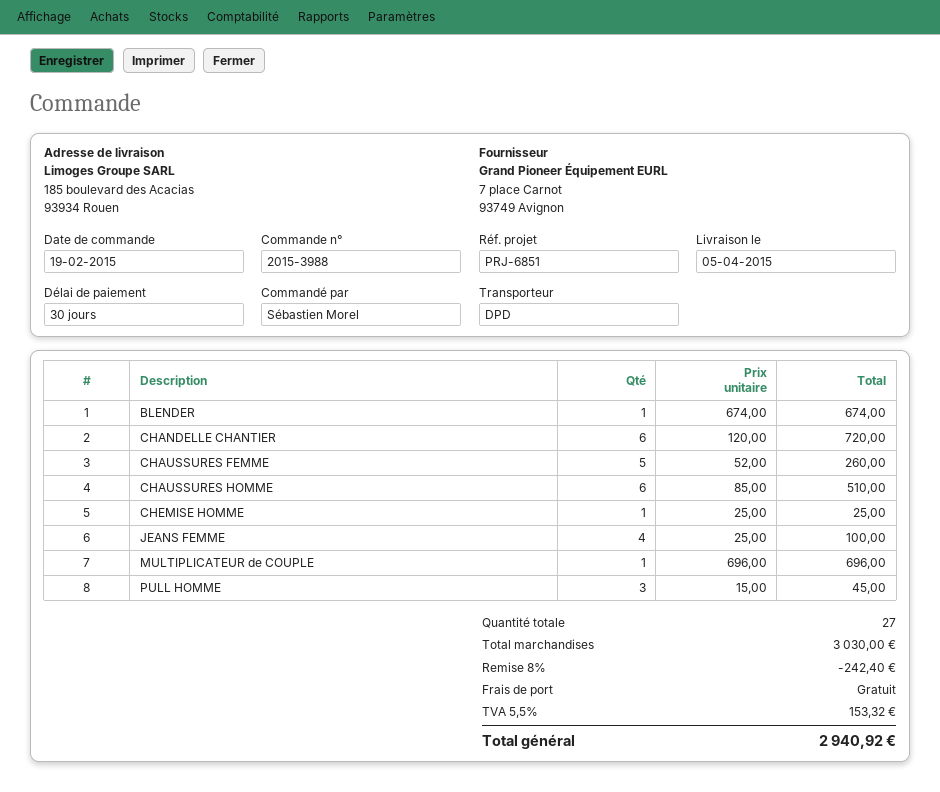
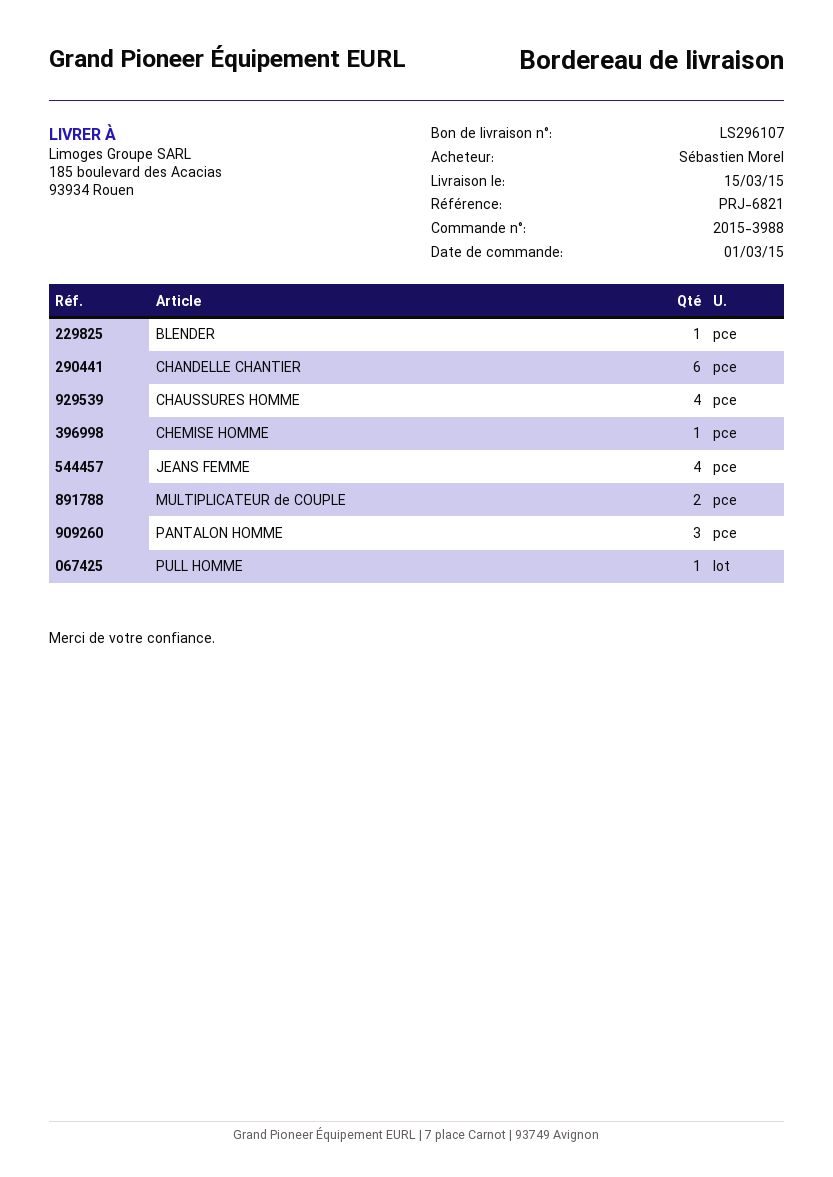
order date: 2015-02-19 -> 2015-03-01
delivery date: 2015-04-05 -> 2015-03-15
reference: PRJ-6851 -> PRJ-6821
CHAUSSURES FEMME: 5 -> none
CHAUSSURES HOMME: 6 -> 4
MULTIPLICATEUR de COUPLE: 1 -> 2
PULL HOMME: 3 -> 1
PANTALON HOMME: none -> 3

